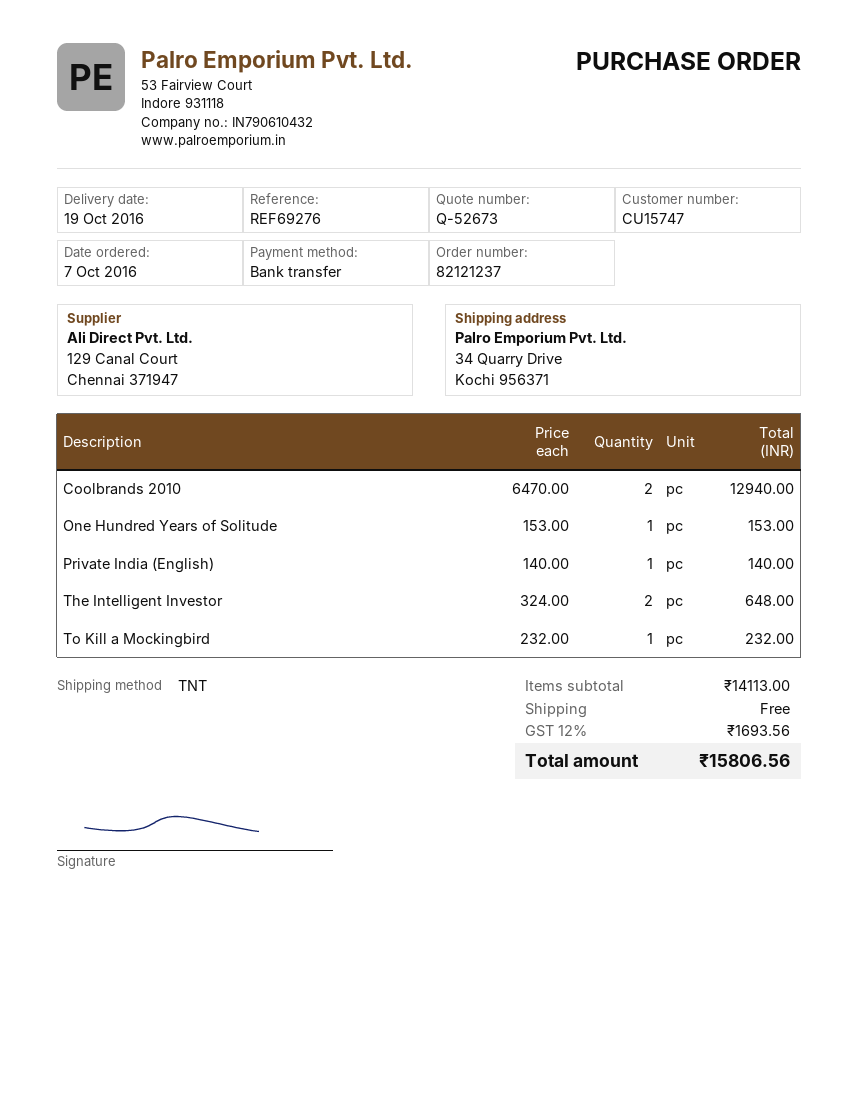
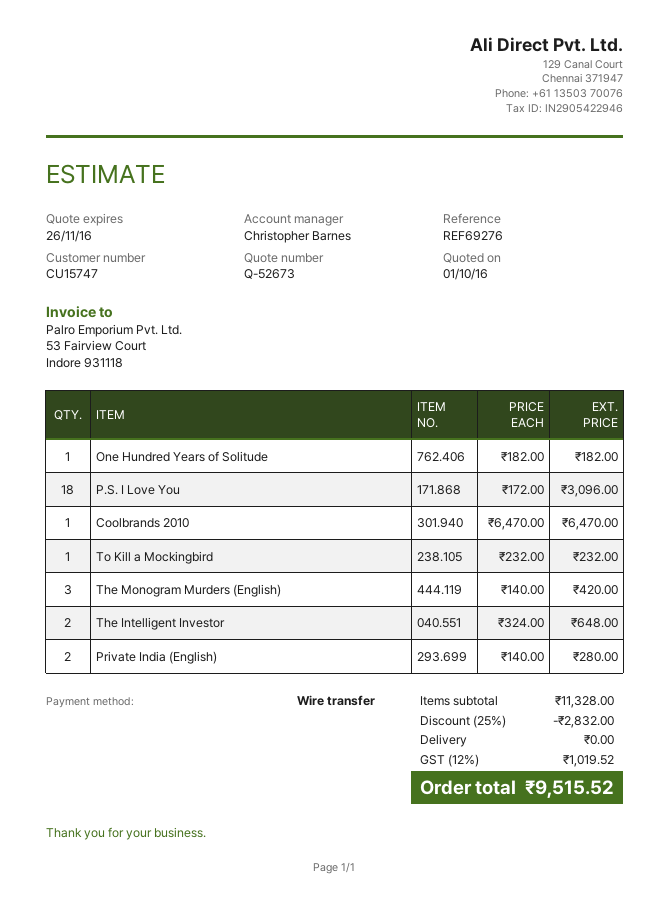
Coolbrands 2010: 2 x 6470.00 = 12940.00 -> 1 x 6470.00 = 6470.00
One Hundred Years of Solitude: 1 x 153.00 = 153.00 -> 1 x 182.00 = 182.00
Private India (English): 1 x 140.00 = 140.00 -> 2 x 140.00 = 280.00
P.S. I Love You: none -> 18 x 172.00 = 3096.00
The Monogram Murders (English): none -> 3 x 140.00 = 420.00
subtotal: 14113.00 -> 11328.00
discount: none -> 25% = 2832.00
tax: 12% = 1693.56 -> 12% = 1019.52
total: 15806.56 -> 9515.52

